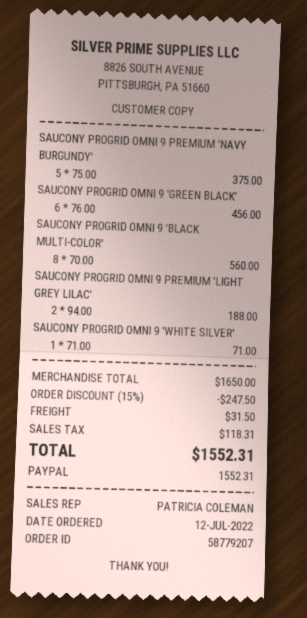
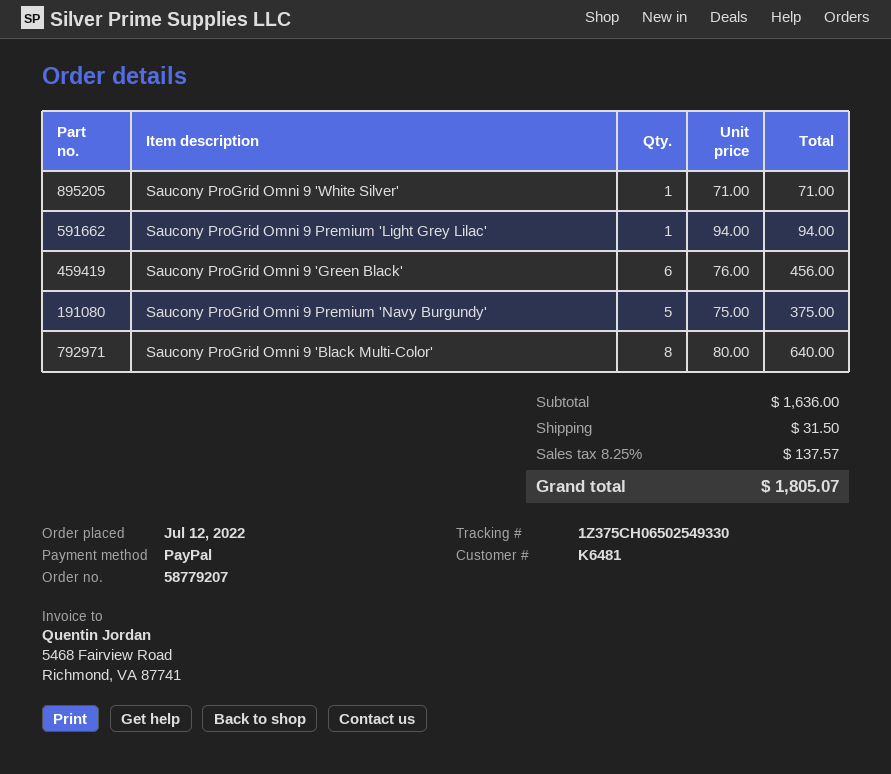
SAUCONY PROGRID OMNI 9 'BLACK MULTI-COLOR': 8 x 70.00 = 560.00 -> 8 x 80.00 = 640.00
SAUCONY PROGRID OMNI 9 PREMIUM 'LIGHT GREY LILAC': 2 x 94.00 = 188.00 -> 1 x 94.00 = 94.00
subtotal: 1650.00 -> 1636.00
discount: 15% = 247.50 -> none
tax: 118.31 -> 137.57
total: 1552.31 -> 1805.07

